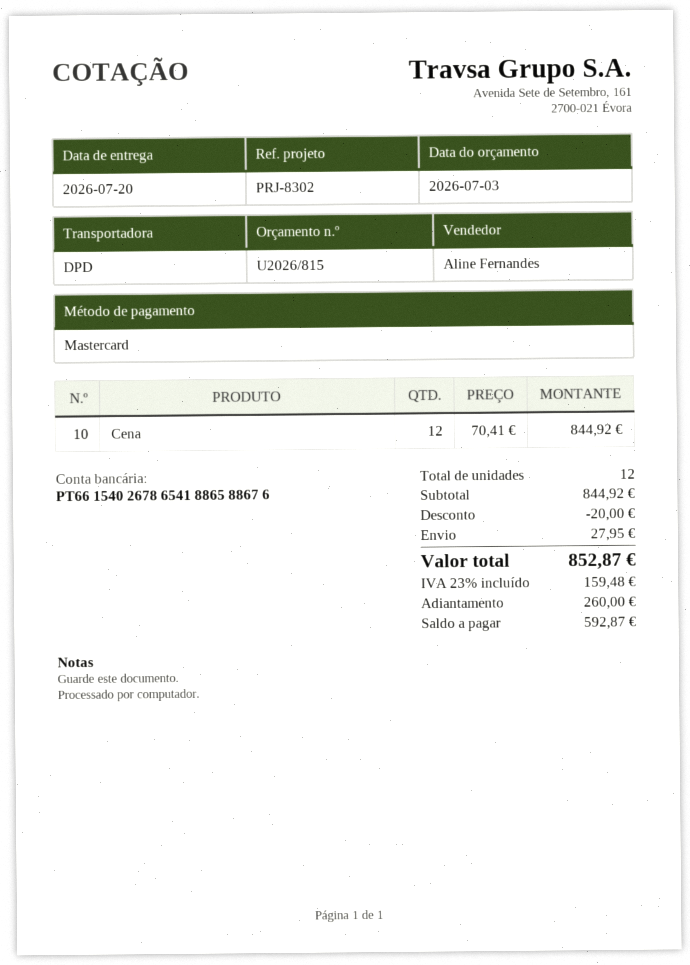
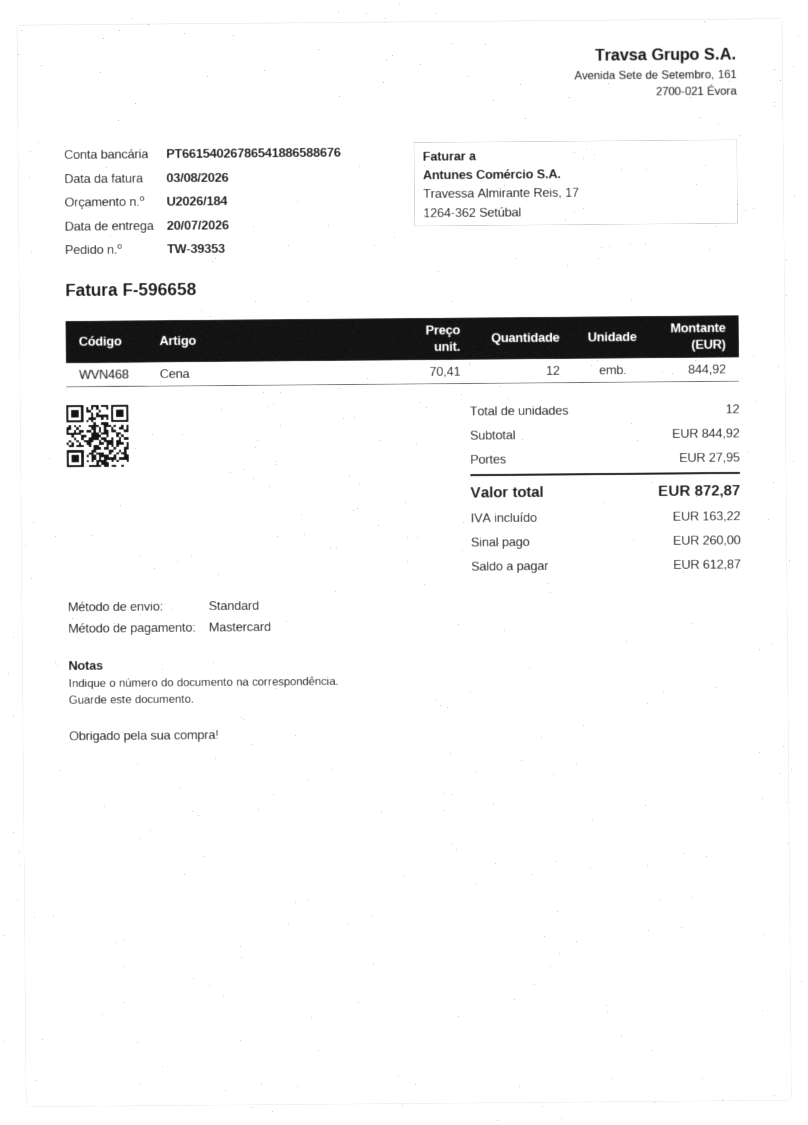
quote number: U2026/815 -> U2026/184
shipping method: DPD -> standard
discount: 20.00 -> none
tax: 159.48 -> 163.22
total: 852.87 -> 872.87
balance: 592.87 -> 612.87

